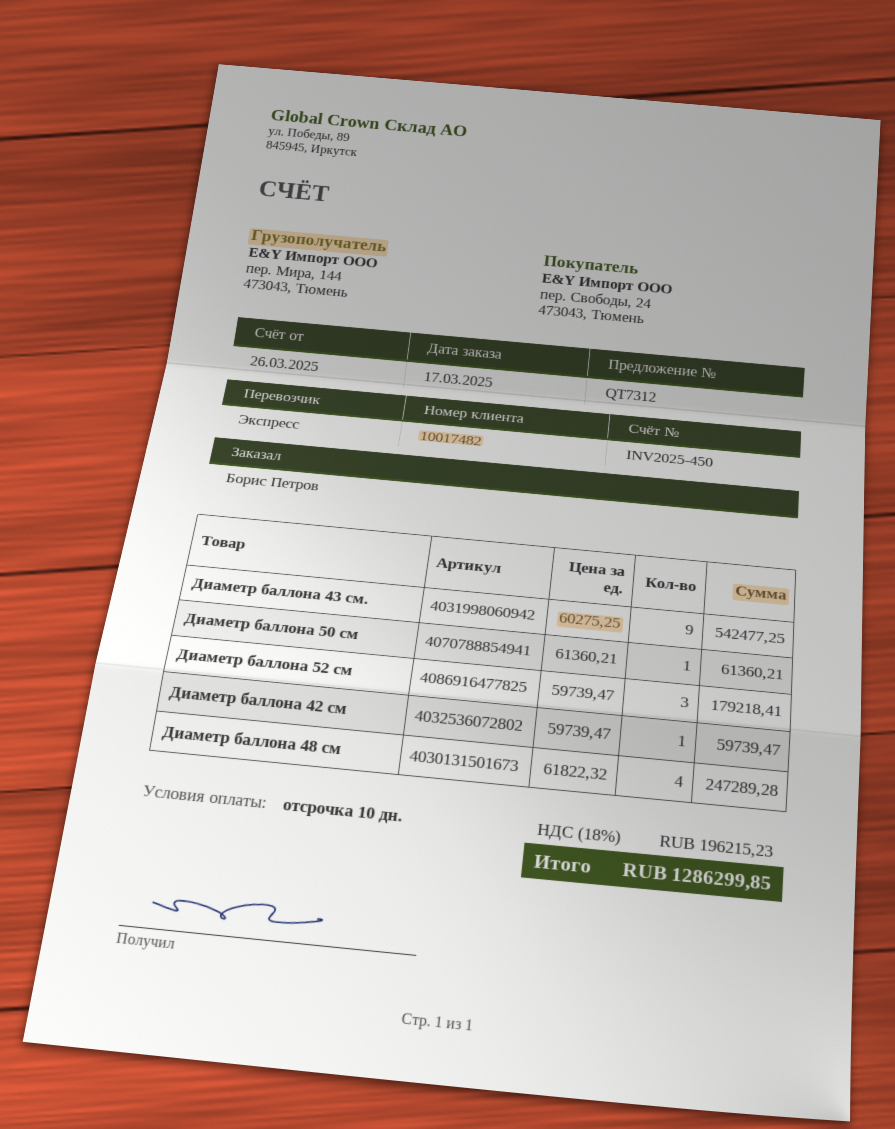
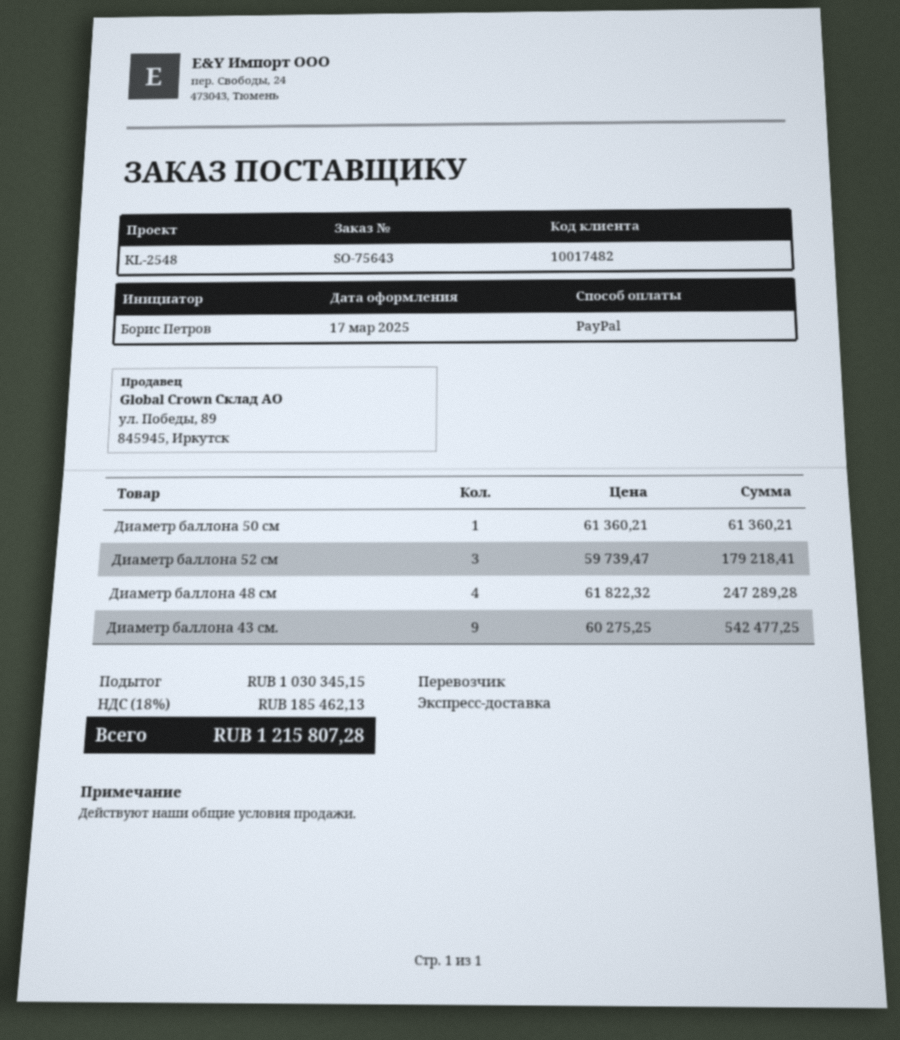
Диаметр баллона 42 см: 1 x 59739.47 = 59739.47 -> none
tax: 18% = 196215.23 -> 18% = 185462.13
total: 1286299.85 -> 1215807.28

